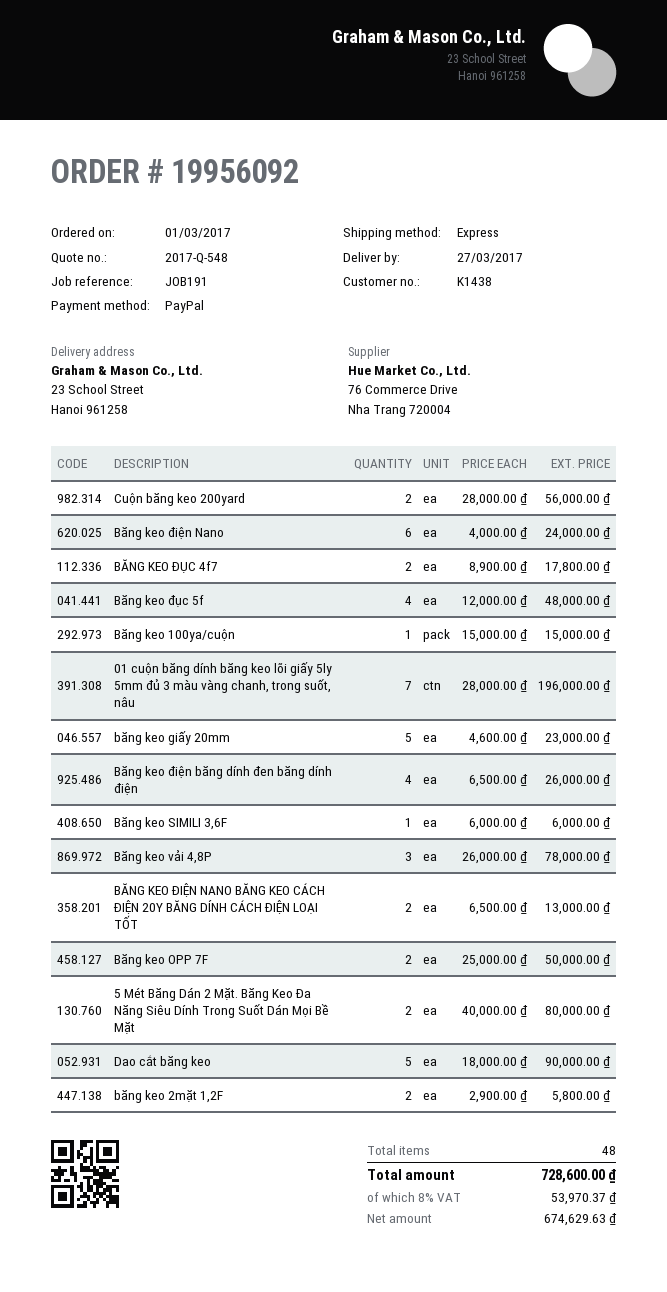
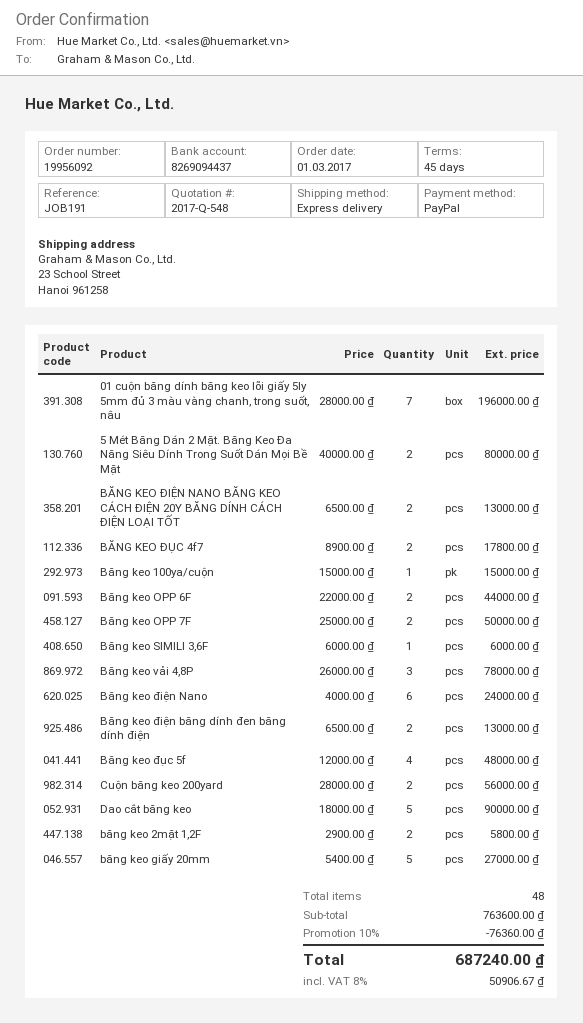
băng keo giấy 20mm: 5 x 4600.00 = 23000.00 -> 5 x 5400.00 = 27000.00
Băng keo điện băng dính đen băng dính điện: 4 x 6500.00 = 26000.00 -> 2 x 6500.00 = 13000.00
Băng keo OPP 6F: none -> 2 x 22000.00 = 44000.00
discount: none -> 10% = 76360.00
tax: 8% = 53970.37 -> 8% = 50906.67
total: 728600.00 -> 687240.00

